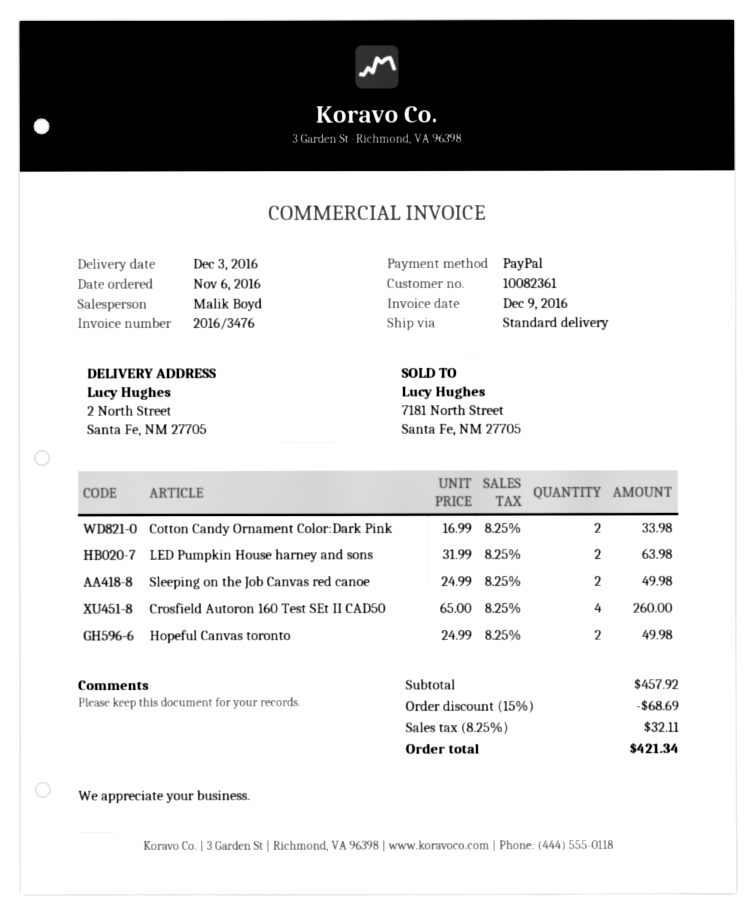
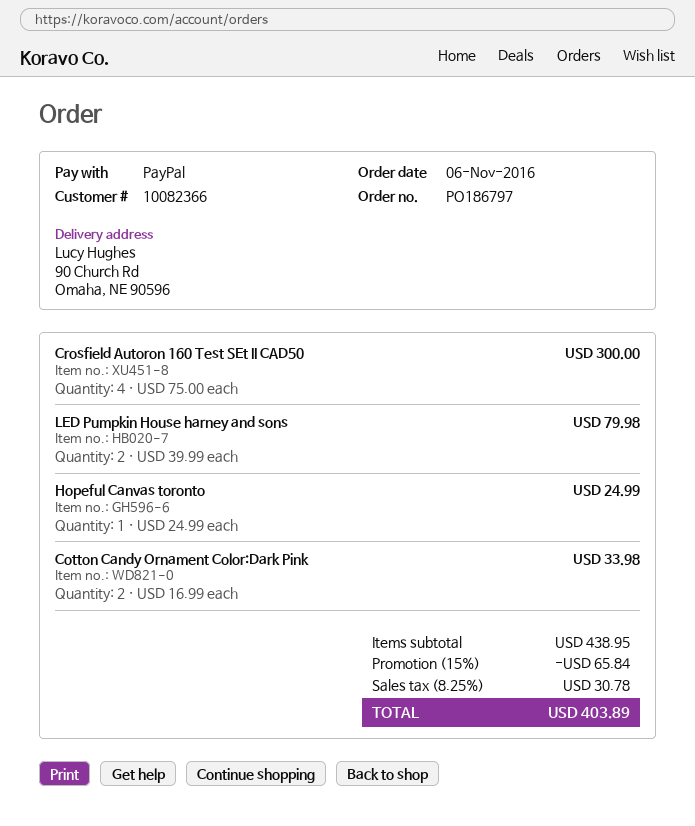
customer number: 10082361 -> 10082366
ship to: 2 North Street, Santa Fe, NM 27705 -> 90 Church Rd, Omaha, NE 90596
LED Pumpkin House harney and sons: 2 x 31.99 = 63.98 -> 2 x 39.99 = 79.98
Sleeping on the Job Canvas red canoe: 2 x 24.99 = 49.98 -> none
Crosfield Autoron 160 Test SEt II CAD50: 4 x 65.00 = 260.00 -> 4 x 75.00 = 300.00
Hopeful Canvas toronto: 2 x 24.99 = 49.98 -> 1 x 24.99 = 24.99
subtotal: 457.92 -> 438.95
discount: 15% = 68.69 -> 15% = 65.84
tax: 8.25% = 32.11 -> 8.25% = 30.78
total: 421.34 -> 403.89

